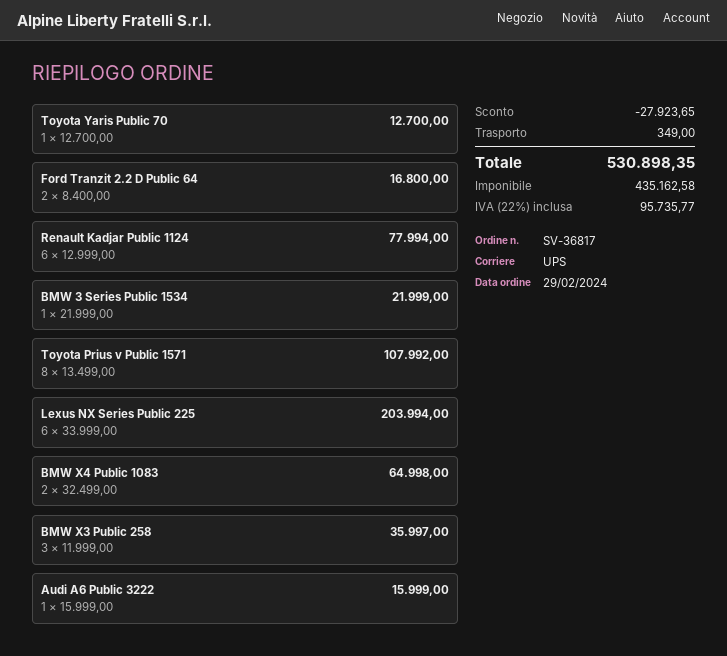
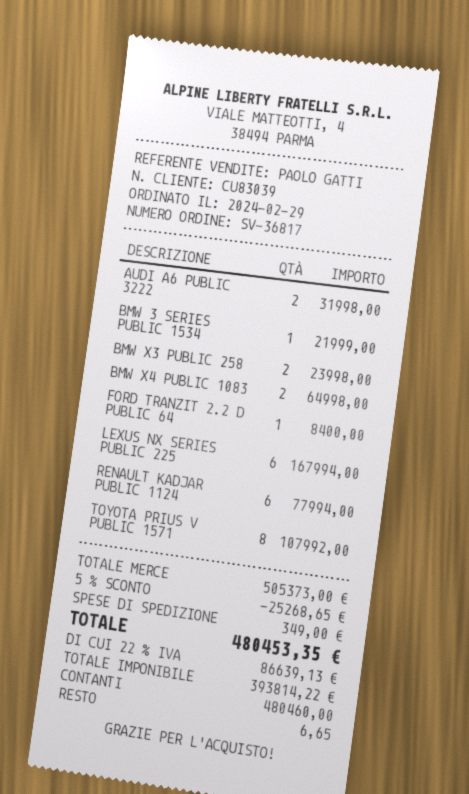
Toyota Yaris Public 70: 1 for 12700.00 -> none
Ford Tranzit 2.2 D Public 64: 2 for 16800.00 -> 1 for 8400.00
Lexus NX Series Public 225: 6 for 203994.00 -> 6 for 167994.00
BMW X3 Public 258: 3 for 35997.00 -> 2 for 23998.00
Audi A6 Public 3222: 1 for 15999.00 -> 2 for 31998.00
discount: 27923.65 -> 25268.65
net: 435162.58 -> 393814.22
tax: 22% = 95735.77 -> 22% = 86639.13
total: 530898.35 -> 480453.35

